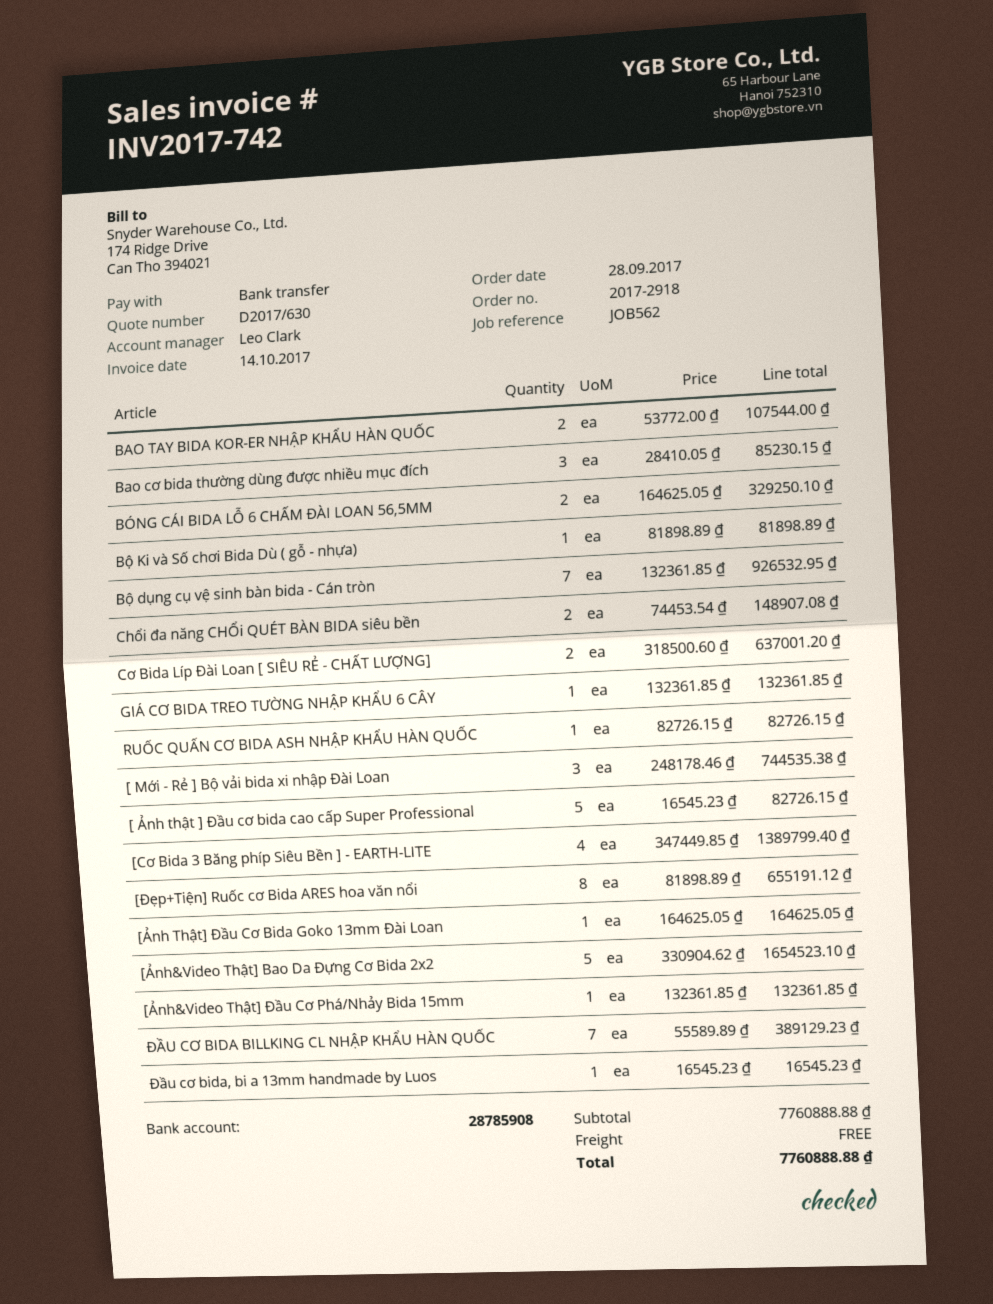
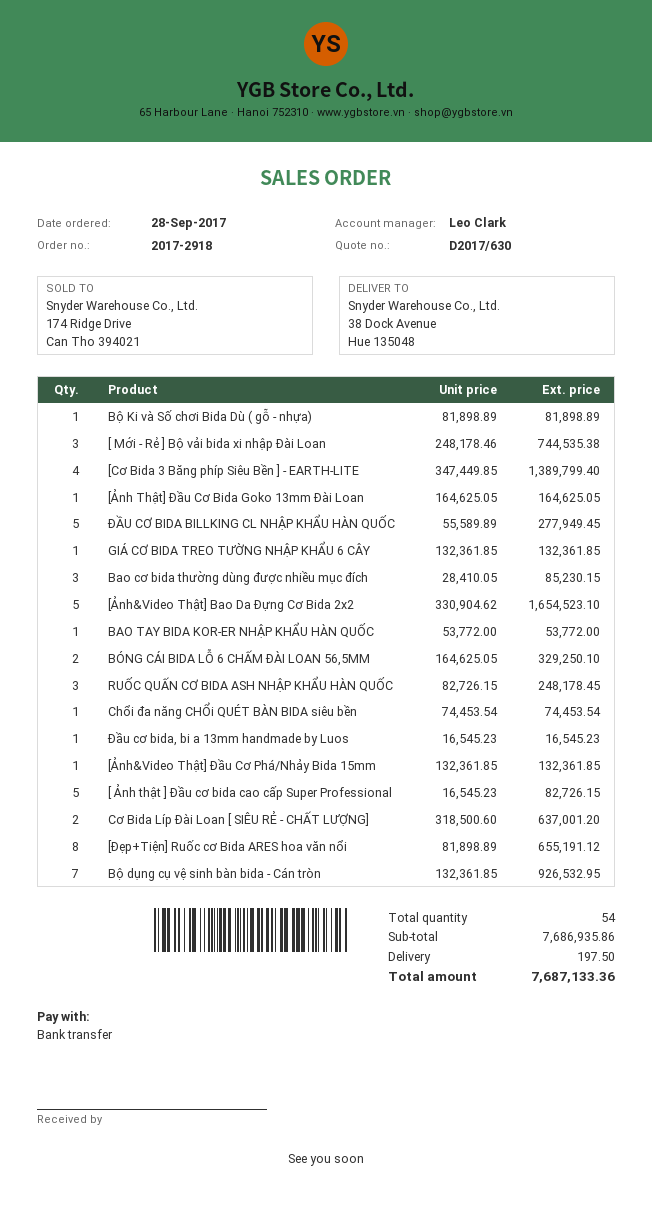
BAO TAY BIDA KOR-ER NHẬP KHẨU HÀN QUỐC: 2 x 53772.00 = 107544.00 -> 1 x 53772.00 = 53772.00
Chổi đa năng CHỔi QUÉT BÀN BIDA siêu bền: 2 x 74453.54 = 148907.08 -> 1 x 74453.54 = 74453.54
RUỐC QUẤN CƠ BIDA ASH NHẬP KHẨU HÀN QUỐC: 1 x 82726.15 = 82726.15 -> 3 x 82726.15 = 248178.45
ĐẦU CƠ BIDA BILLKING CL NHẬP KHẨU HÀN QUỐC: 7 x 55589.89 = 389129.23 -> 5 x 55589.89 = 277949.45
subtotal: 7760888.88 -> 7686935.86
shipping: 0.00 -> 197.50
total: 7760888.88 -> 7687133.36

